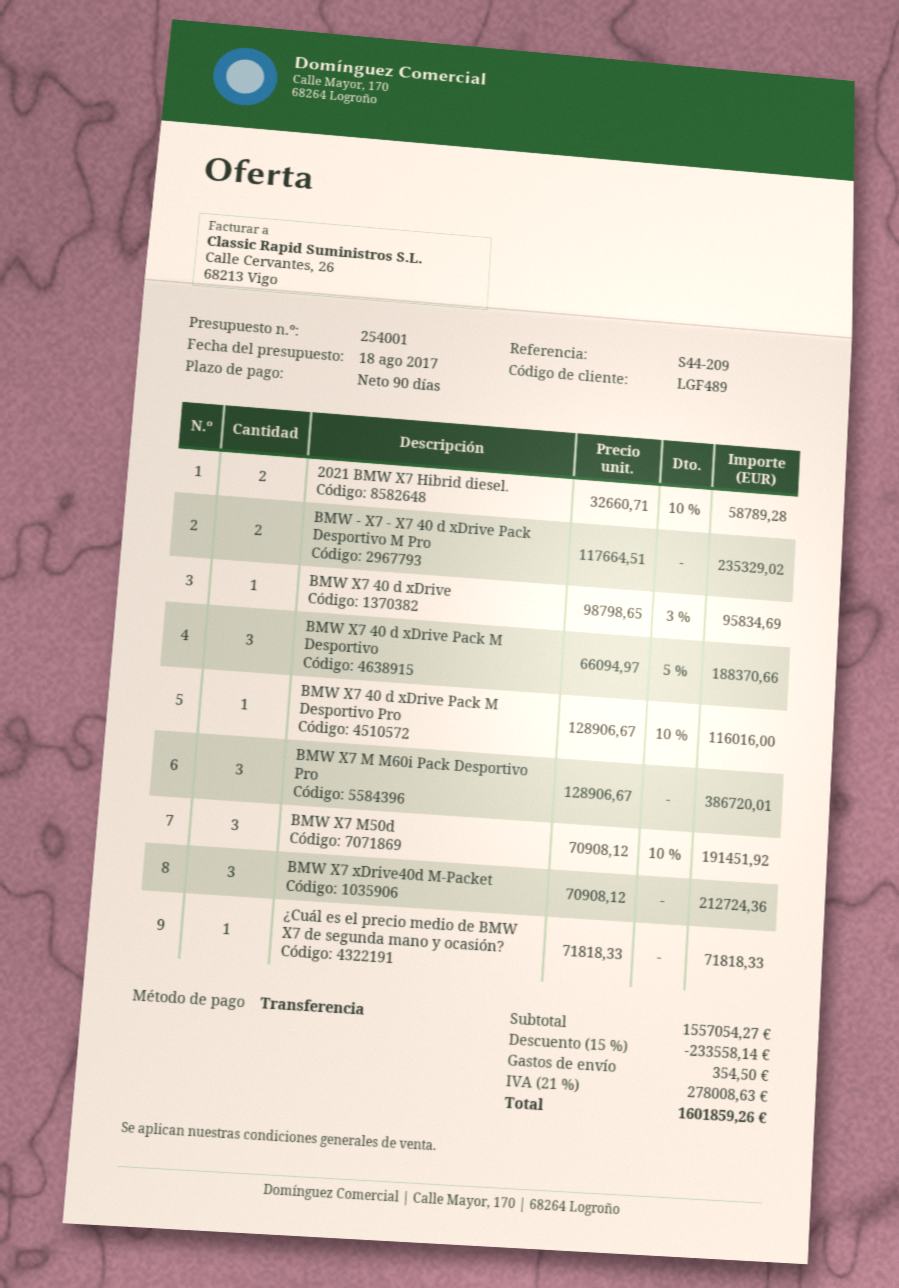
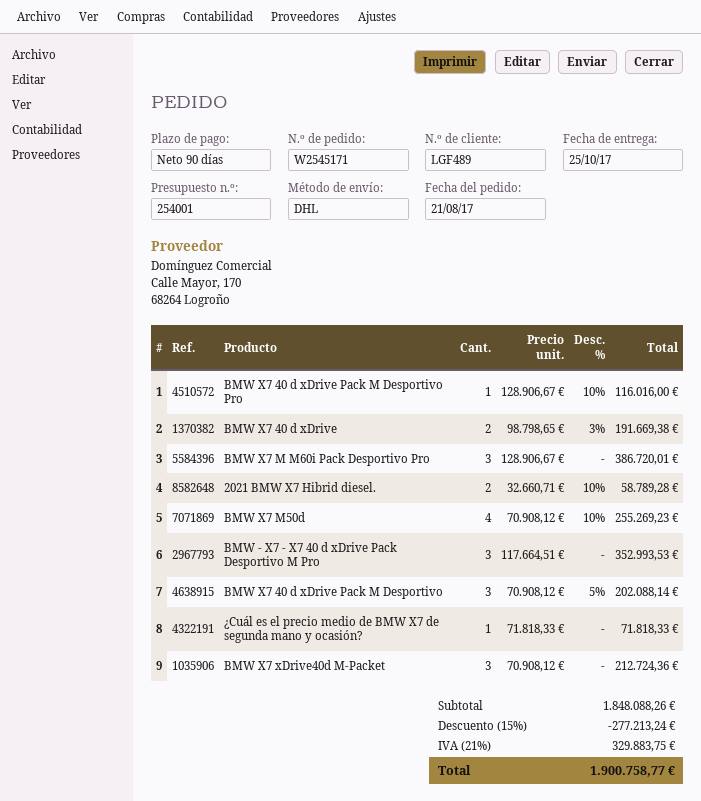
BMW - X7 - X7 40 d xDrive Pack Desportivo M Pro: 2 x 117664.51 = 235329.02 -> 3 x 117664.51 = 352993.53
BMW X7 40 d xDrive: 1 x 98798.65 - 3% = 95834.69 -> 2 x 98798.65 - 3% = 191669.38
BMW X7 40 d xDrive Pack M Desportivo: 3 x 66094.97 - 5% = 188370.66 -> 3 x 70908.12 - 5% = 202088.14
BMW X7 M50d: 3 x 70908.12 - 10% = 191451.92 -> 4 x 70908.12 - 10% = 255269.23
subtotal: 1557054.27 -> 1848088.26
discount: 15% = 233558.14 -> 15% = 277213.24
shipping: 354.50 -> none
tax: 21% = 278008.63 -> 21% = 329883.75
total: 1601859.26 -> 1900758.77

